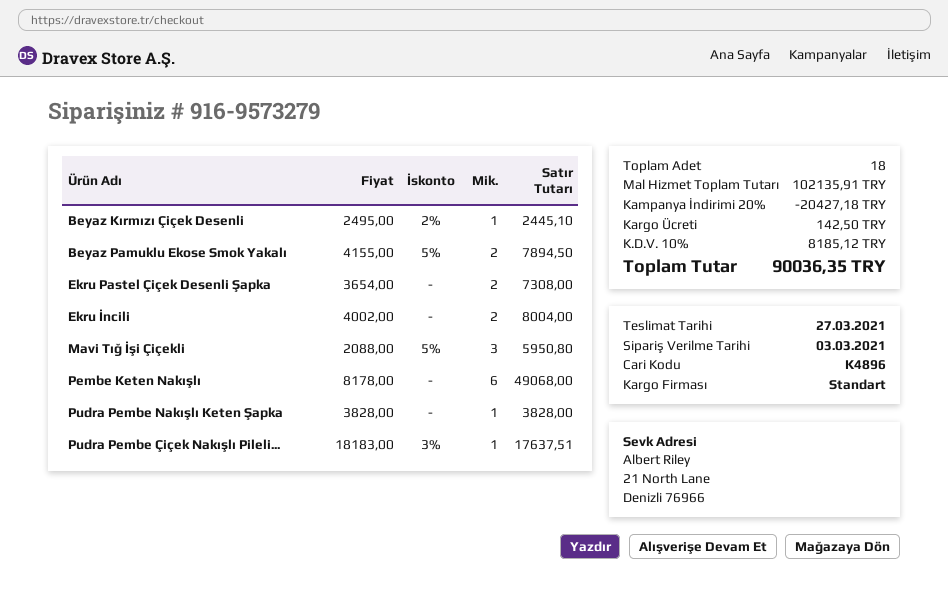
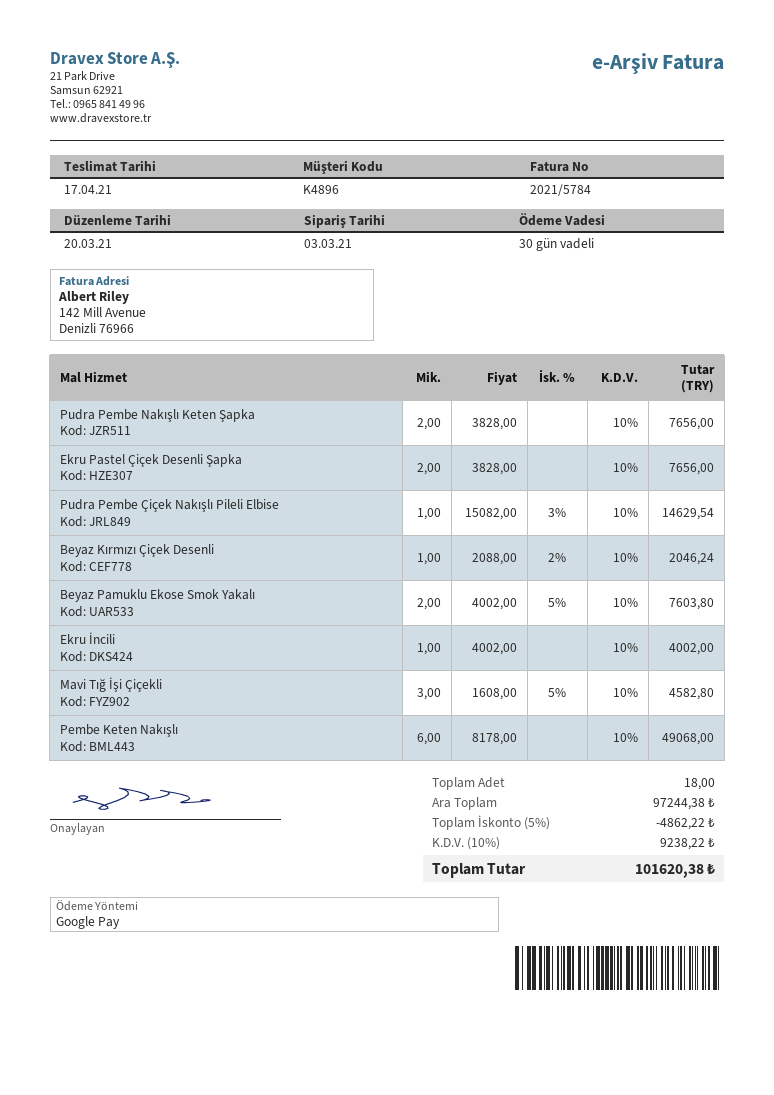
delivery date: 2021-03-27 -> 2021-04-17
Beyaz Kırmızı Çiçek Desenli: 1 x 2495.00 - 2% = 2445.10 -> 1 x 2088.00 - 2% = 2046.24
Beyaz Pamuklu Ekose Smok Yakalı: 2 x 4155.00 - 5% = 7894.50 -> 2 x 4002.00 - 5% = 7603.80
Ekru Pastel Çiçek Desenli Şapka: 2 x 3654.00 = 7308.00 -> 2 x 3828.00 = 7656.00
Ekru İncili: 2 x 4002.00 = 8004.00 -> 1 x 4002.00 = 4002.00
Mavi Tığ İşi Çiçekli: 3 x 2088.00 - 5% = 5950.80 -> 3 x 1608.00 - 5% = 4582.80
Pudra Pembe Nakışlı Keten Şapka: 1 x 3828.00 = 3828.00 -> 2 x 3828.00 = 7656.00
Pudra Pembe Çiçek Nakışlı Pileli...: 1 x 18183.00 - 3% = 17637.51 -> 1 x 15082.00 - 3% = 14629.54
subtotal: 102135.91 -> 97244.38
discount: 20% = 20427.18 -> 5% = 4862.22
shipping: 142.50 -> none
tax: 10% = 8185.12 -> 10% = 9238.22
total: 90036.35 -> 101620.38

